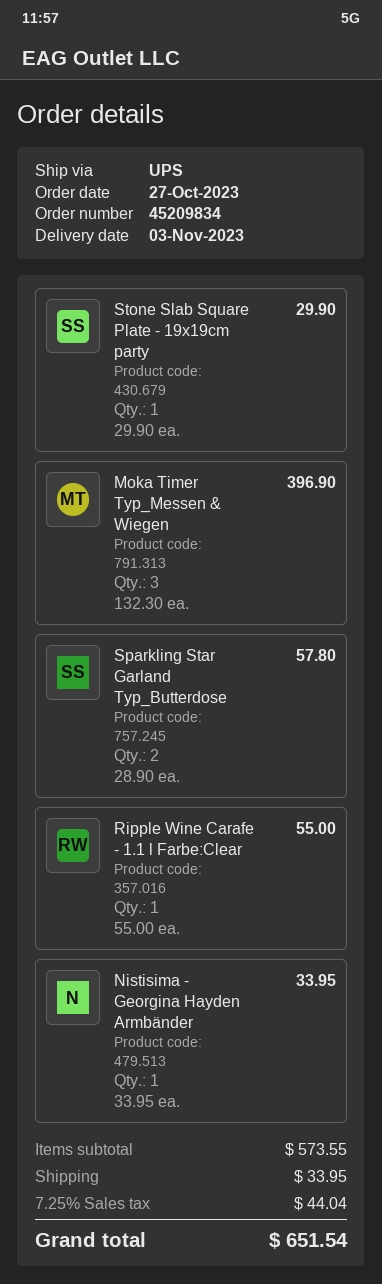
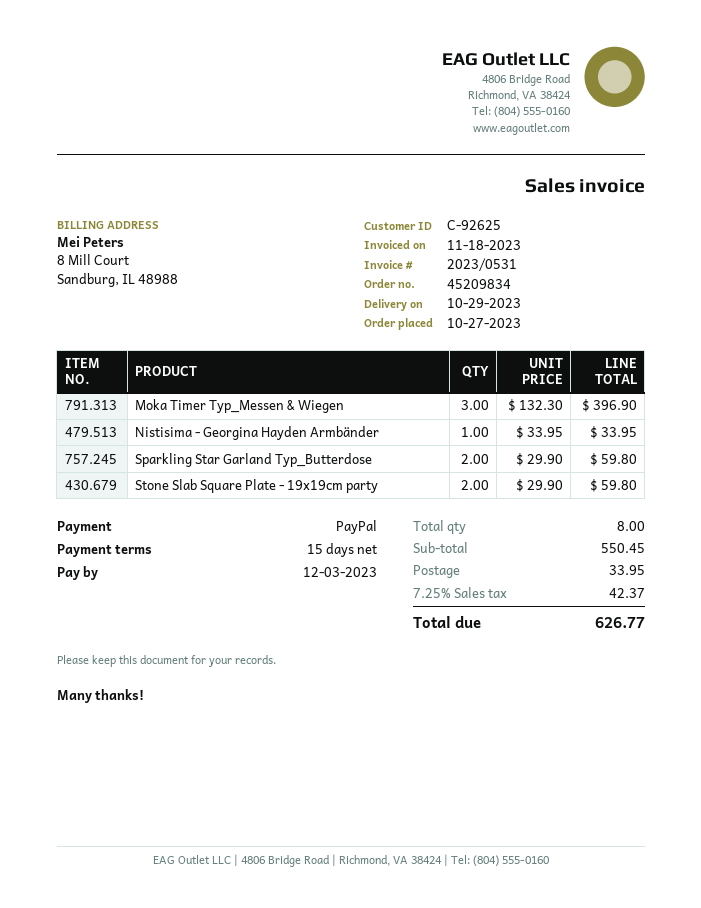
delivery date: 2023-11-03 -> 2023-10-29
Stone Slab Square Plate - 19x19cm party: 1 x 29.90 = 29.90 -> 2 x 29.90 = 59.80
Sparkling Star Garland Typ_Butterdose: 2 x 28.90 = 57.80 -> 2 x 29.90 = 59.80
Ripple Wine Carafe - 1.1 l Farbe:Clear: 1 x 55.00 = 55.00 -> none
subtotal: 573.55 -> 550.45
tax: 7.25% = 44.04 -> 7.25% = 42.37
total: 651.54 -> 626.77

